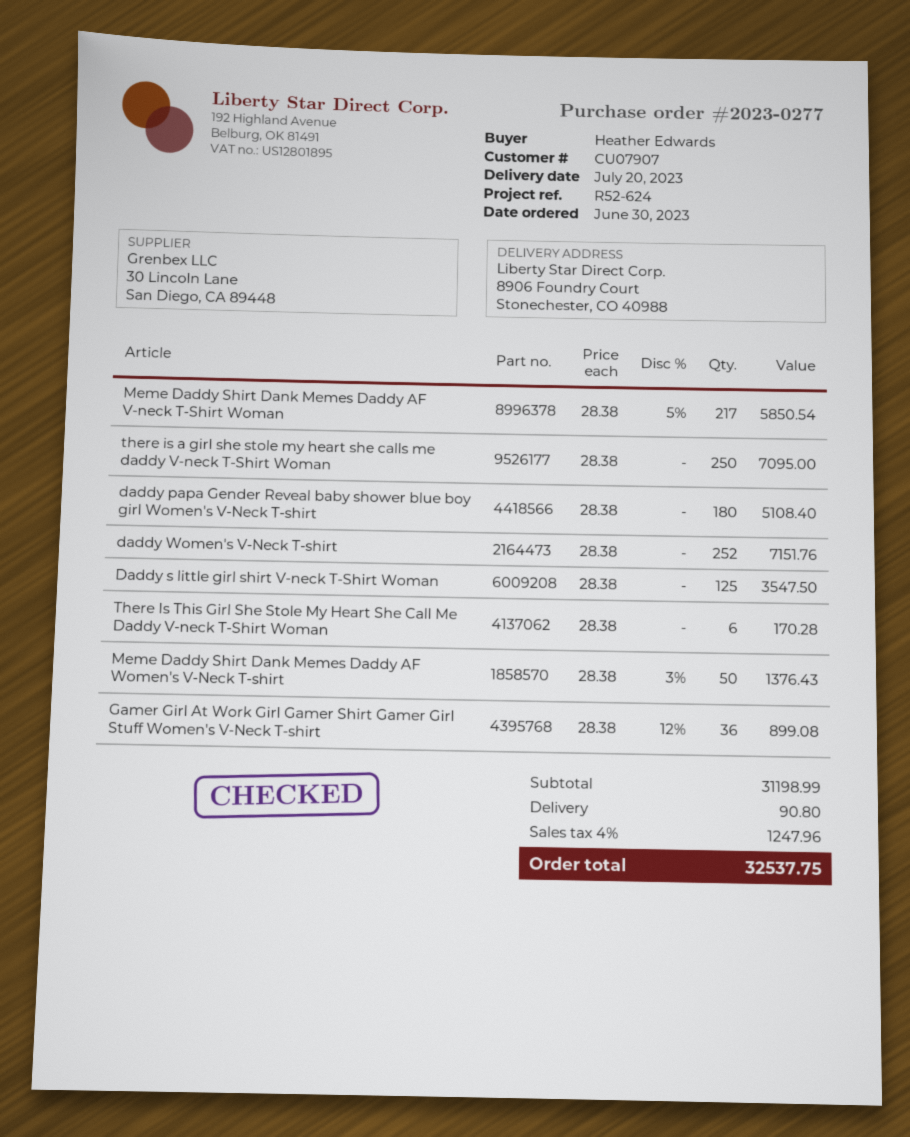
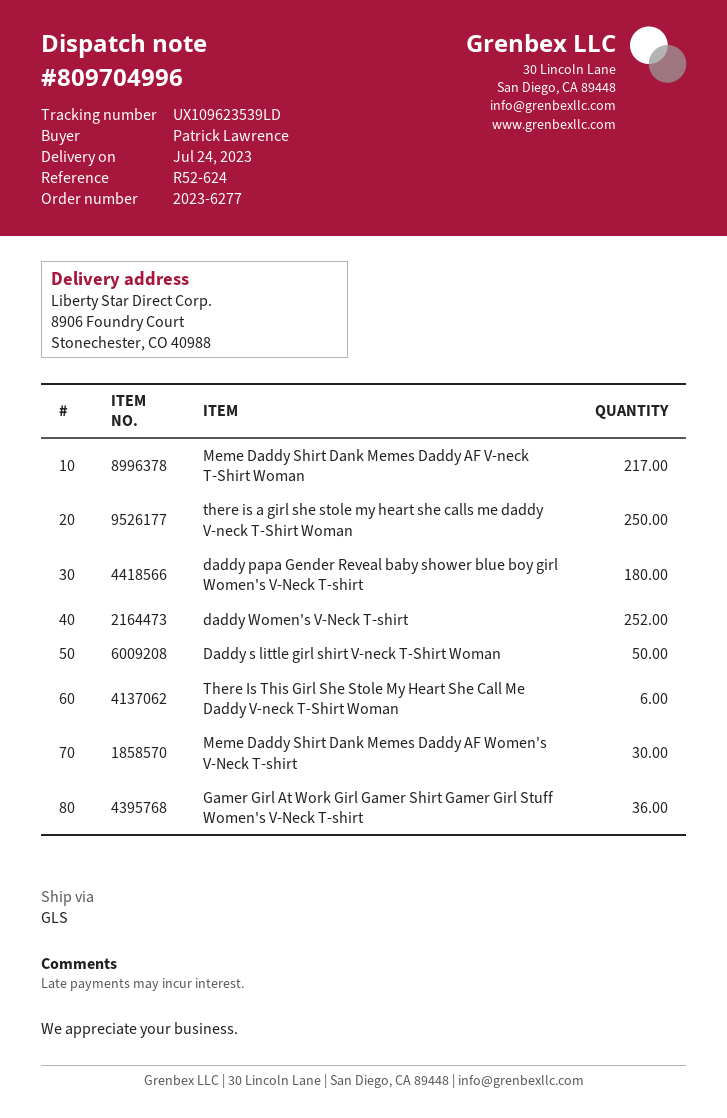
order number: 2023-0277 -> 2023-6277
delivery date: 2023-07-20 -> 2023-07-24
ordered by: Heather Edwards -> Patrick Lawrence
Daddy s little girl shirt V-neck T-Shirt Woman: 125 -> 50
Meme Daddy Shirt Dank Memes Daddy AF Women's V-Neck T-shirt: 50 -> 30

